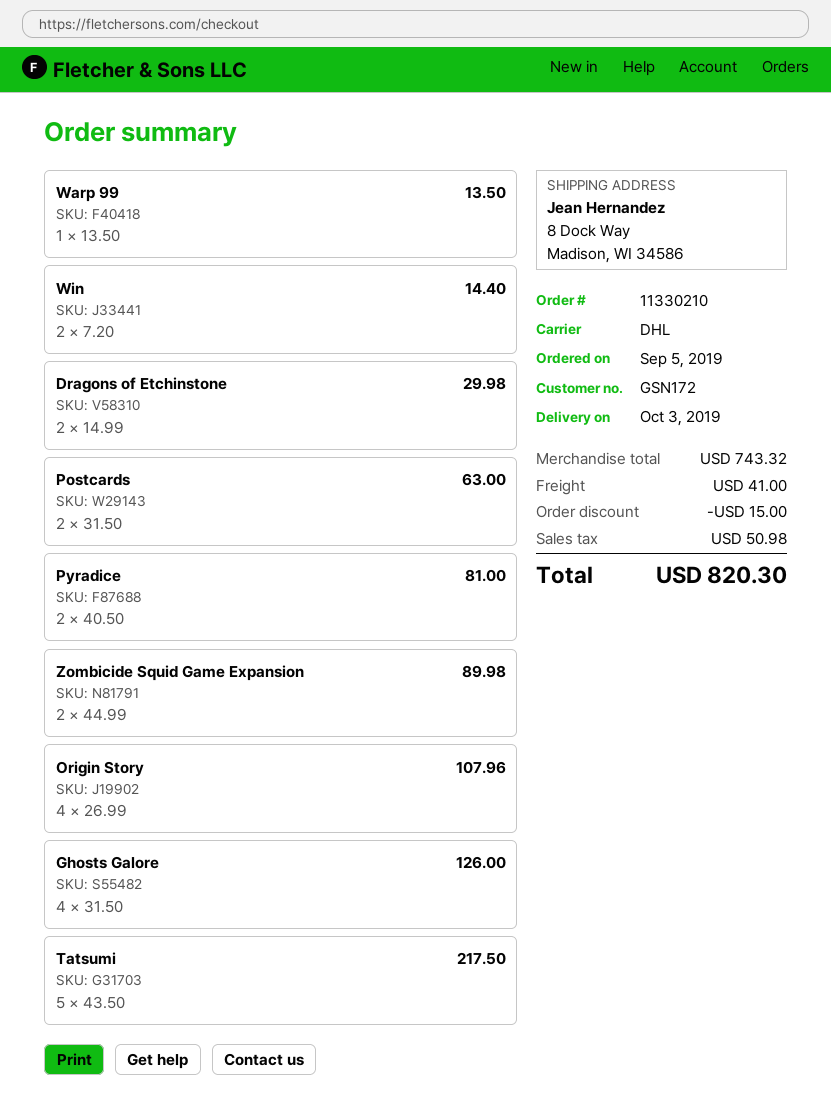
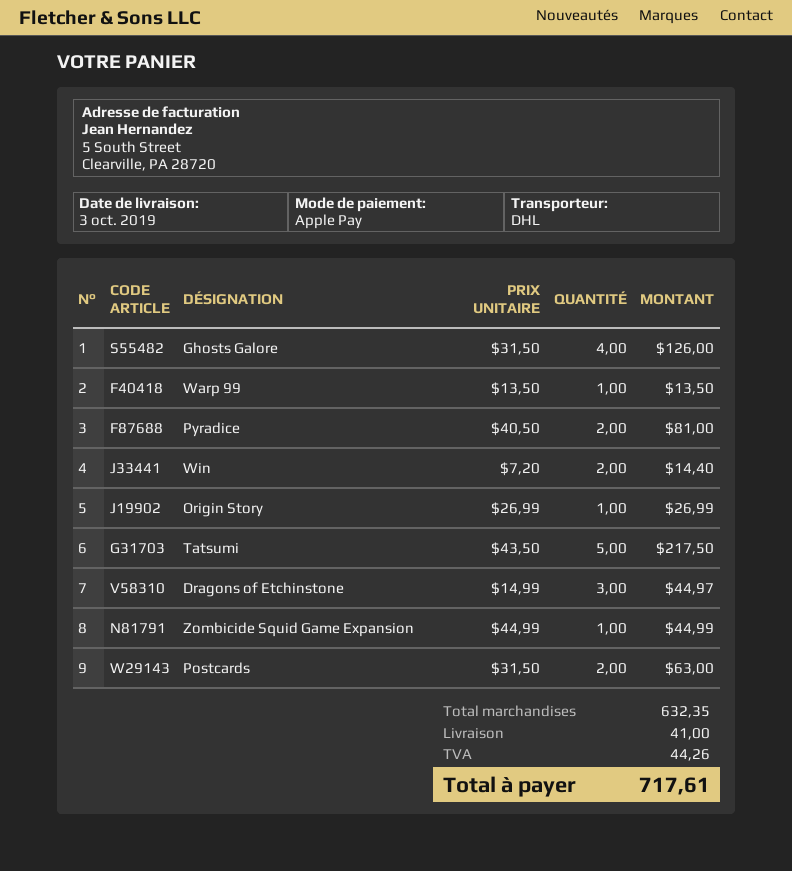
Dragons of Etchinstone: 2 x 14.99 = 29.98 -> 3 x 14.99 = 44.97
Zombicide Squid Game Expansion: 2 x 44.99 = 89.98 -> 1 x 44.99 = 44.99
Origin Story: 4 x 26.99 = 107.96 -> 1 x 26.99 = 26.99
subtotal: 743.32 -> 632.35
discount: 15.00 -> none
tax: 50.98 -> 44.26
total: 820.30 -> 717.61

